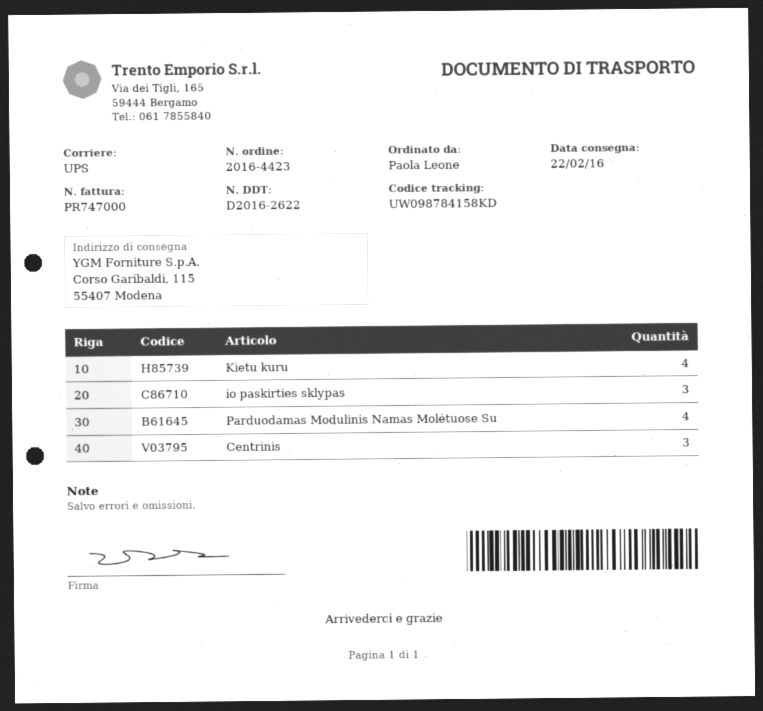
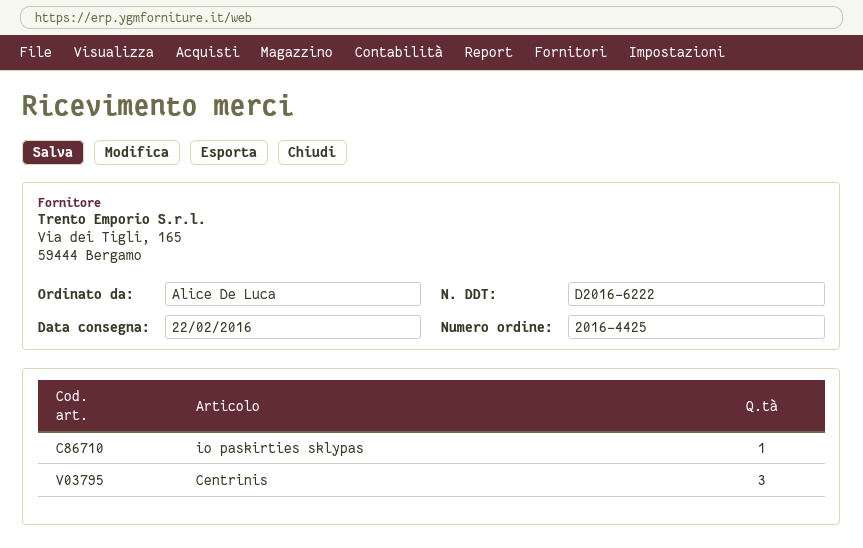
order number: 2016-4423 -> 2016-4425
delivery note number: D2016-2622 -> D2016-6222
ordered by: Paola Leone -> Alice De Luca
Kietu kuru: 4 -> none
io paskirties sklypas: 3 -> 1
Parduodamas Modulinis Namas Molėtuose Su: 4 -> none

